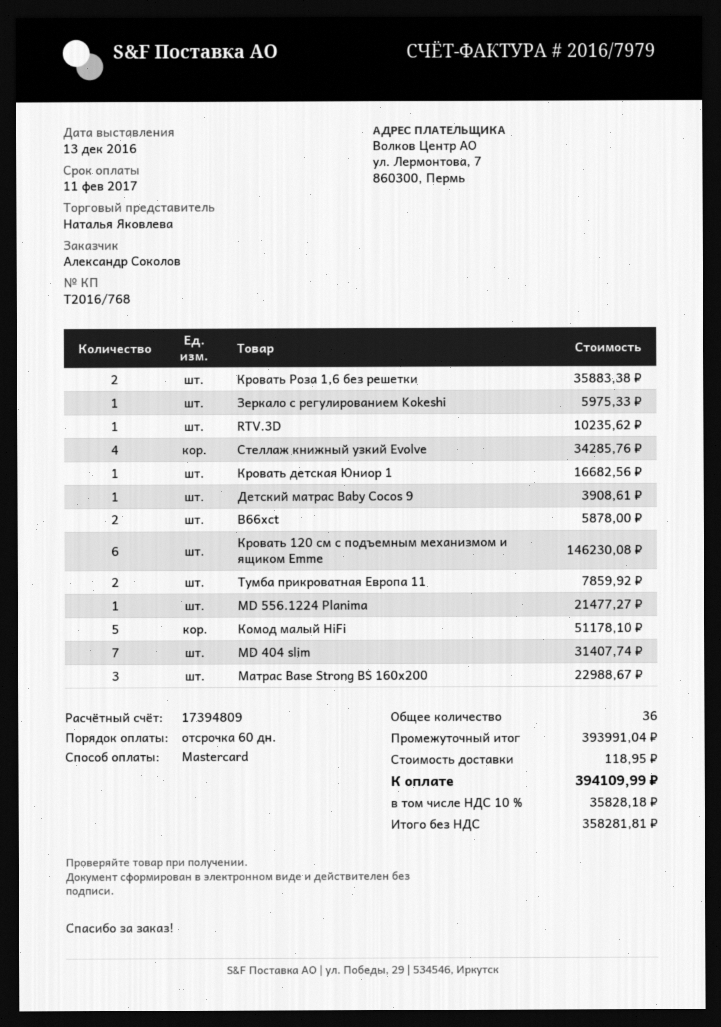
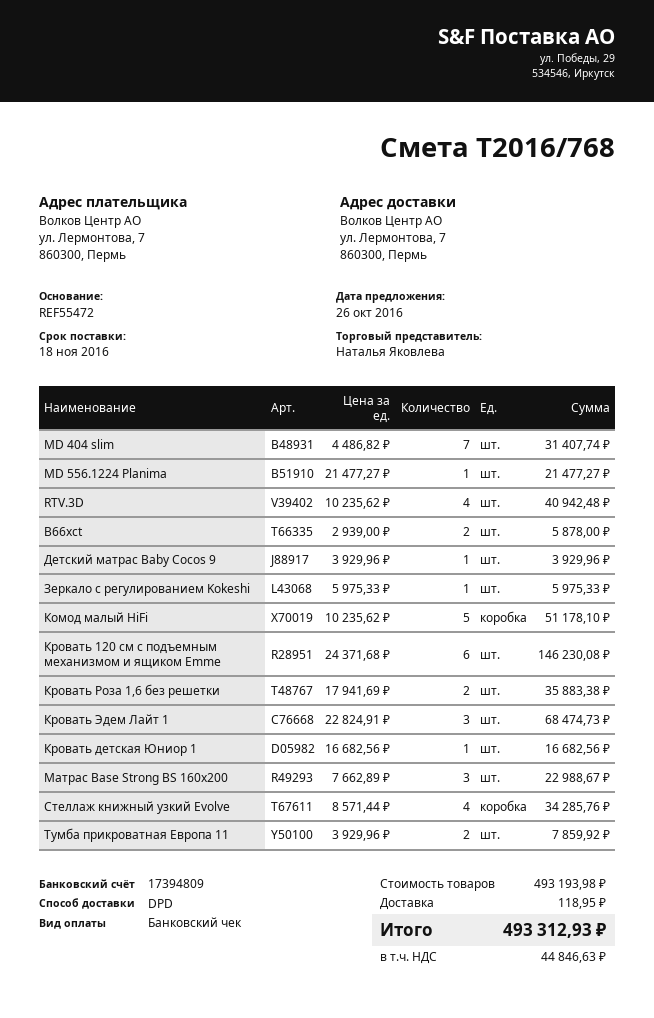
payment method: Mastercard -> cheque
RTV.3D: 1 for 10235.62 -> 4 for 40942.48
Детский матрас Baby Cocos 9: 1 for 3908.61 -> 1 for 3929.96
Кровать Эдем Лайт 1: none -> 3 for 68474.73
subtotal: 393991.04 -> 493193.98
tax: 35828.18 -> 44846.63
total: 394109.99 -> 493312.93

